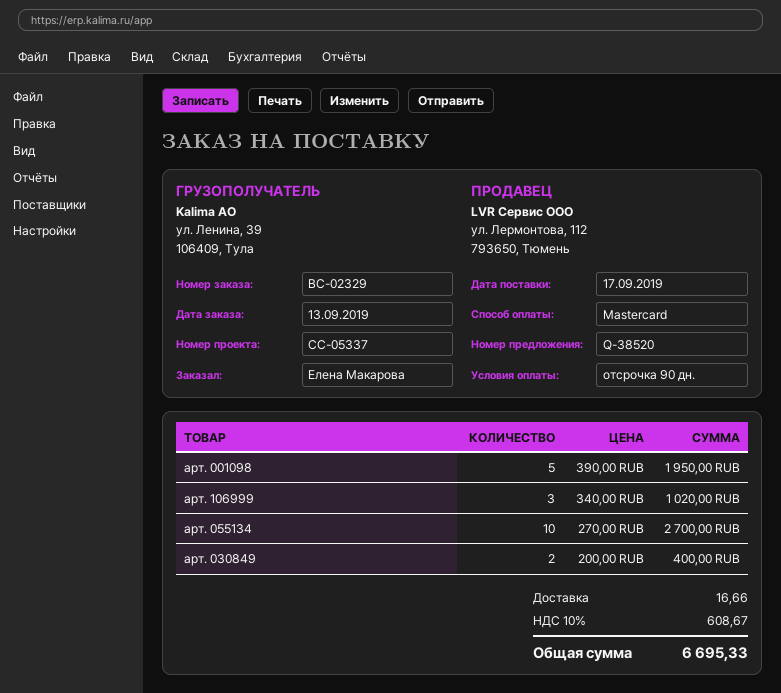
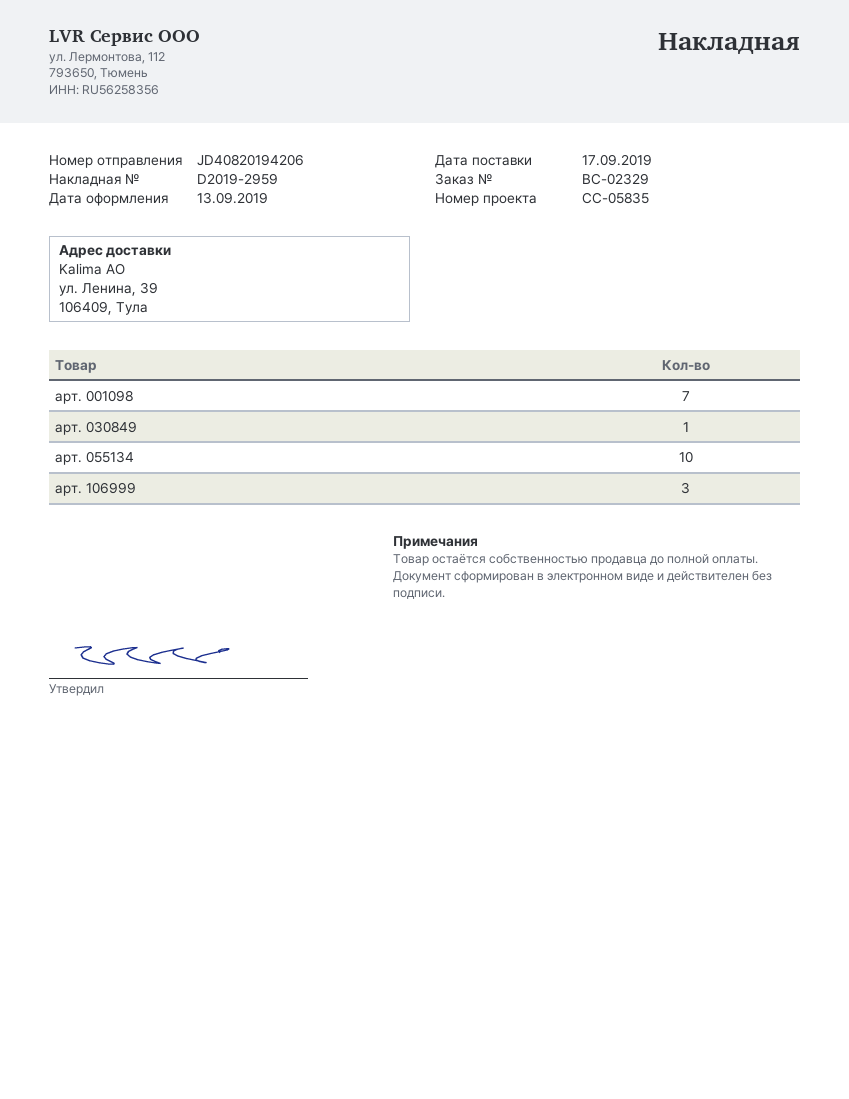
reference: CC-05337 -> CC-05835
арт. 001098: 5 -> 7
арт. 030849: 2 -> 1

